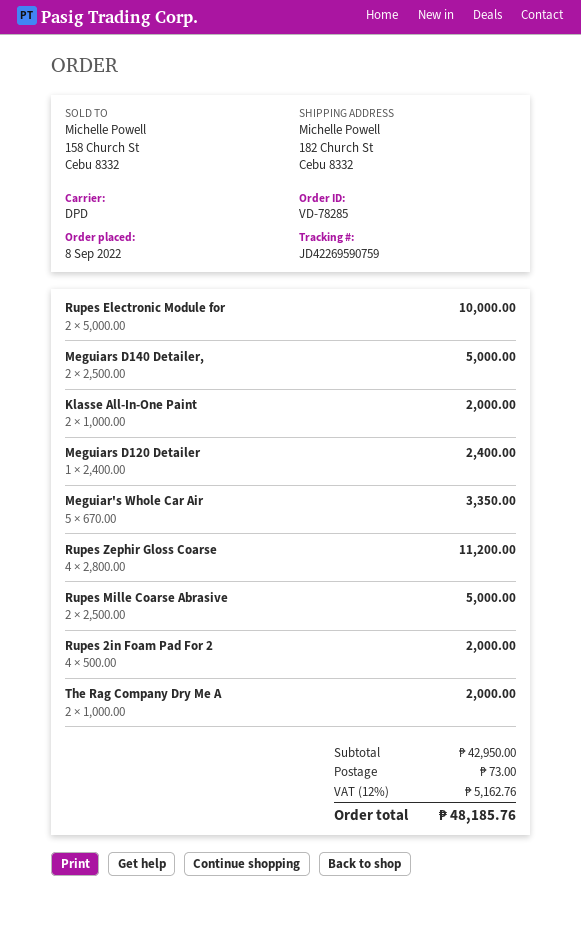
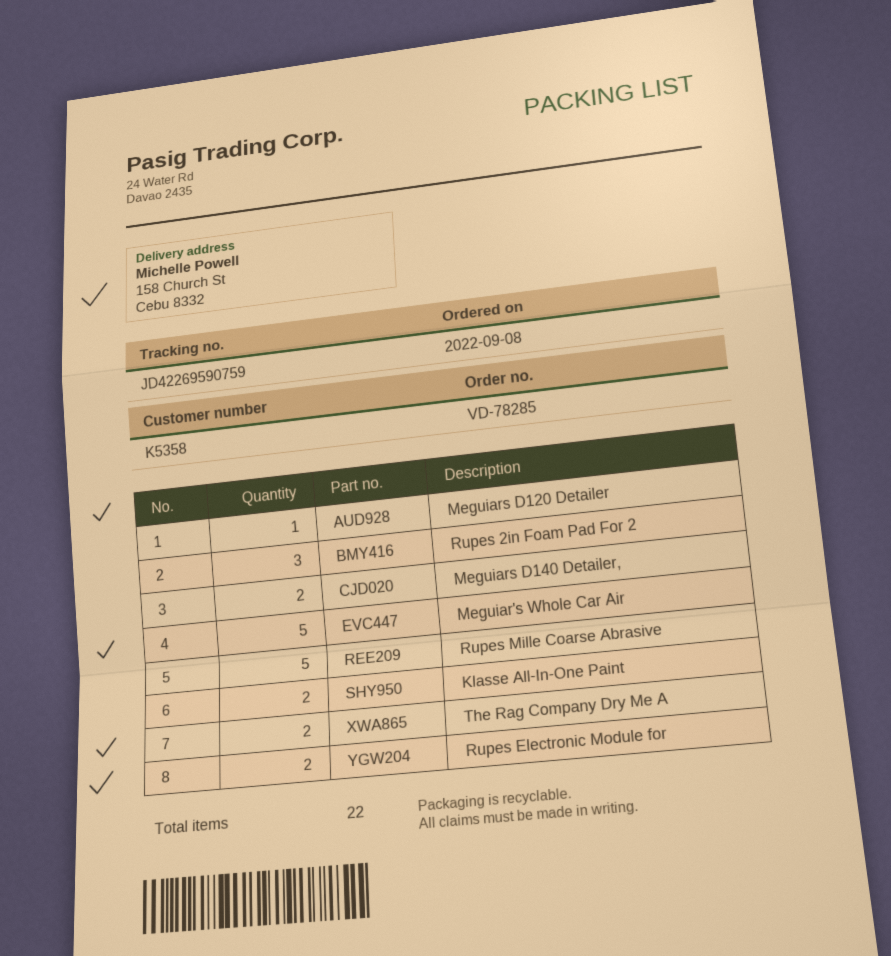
ship to: 182 Church St, Cebu 8332 -> 158 Church St, Cebu 8332
Rupes Zephir Gloss Coarse: 4 -> none
Rupes Mille Coarse Abrasive: 2 -> 5
Rupes 2in Foam Pad For 2: 4 -> 3

